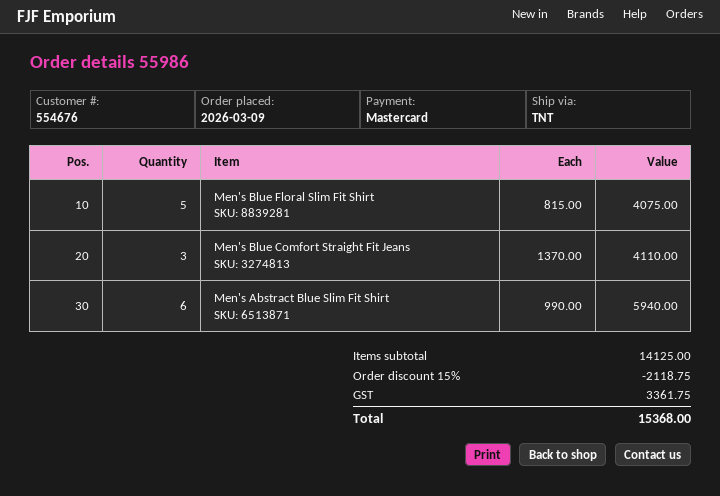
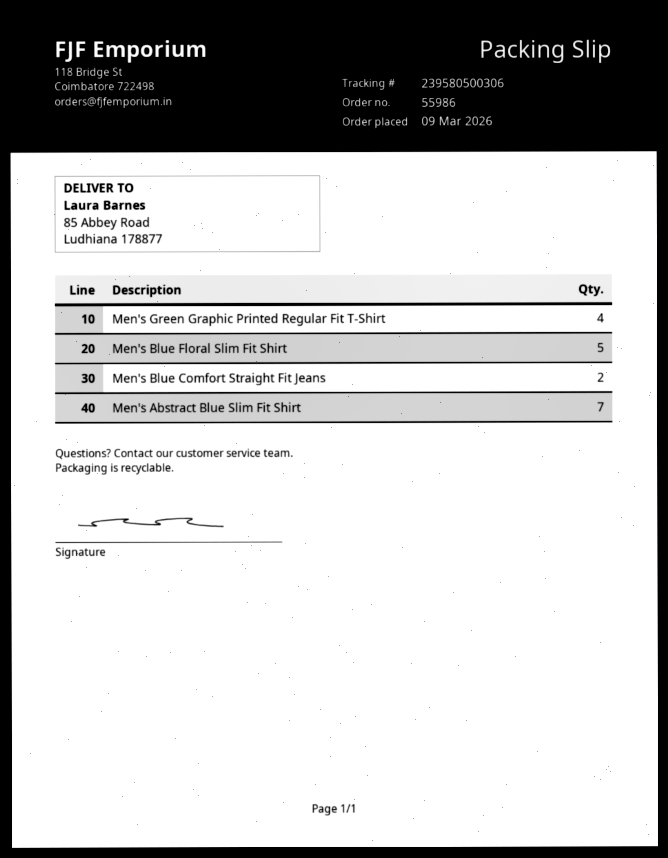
Men's Blue Comfort Straight Fit Jeans: 3 -> 2
Men's Abstract Blue Slim Fit Shirt: 6 -> 7
Men's Green Graphic Printed Regular Fit T-Shirt: none -> 4

